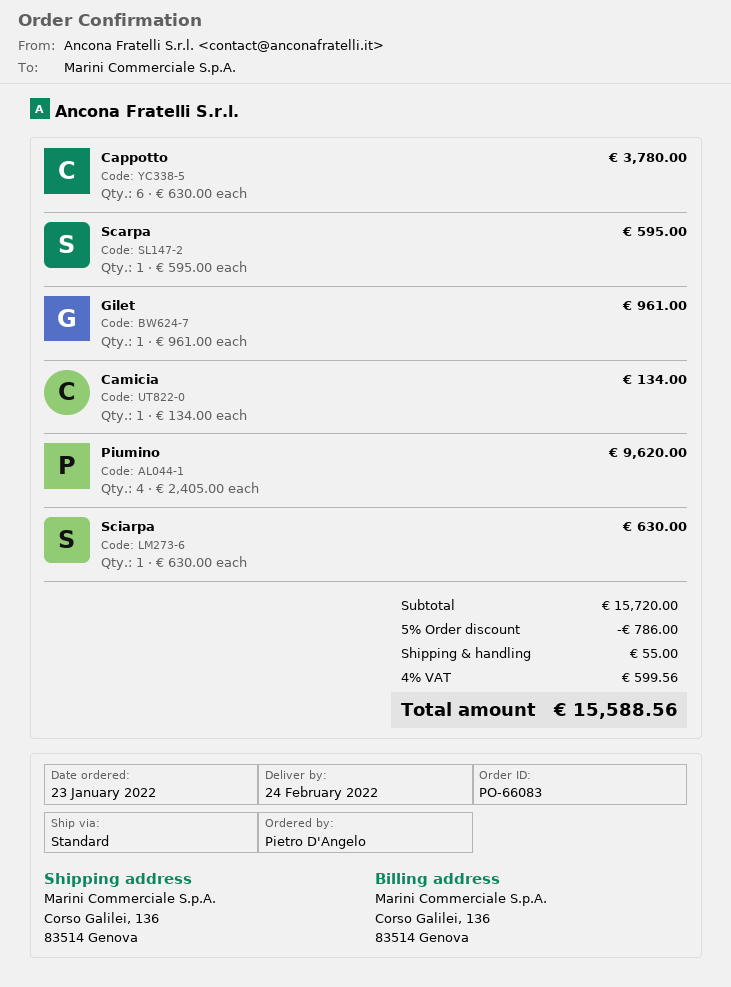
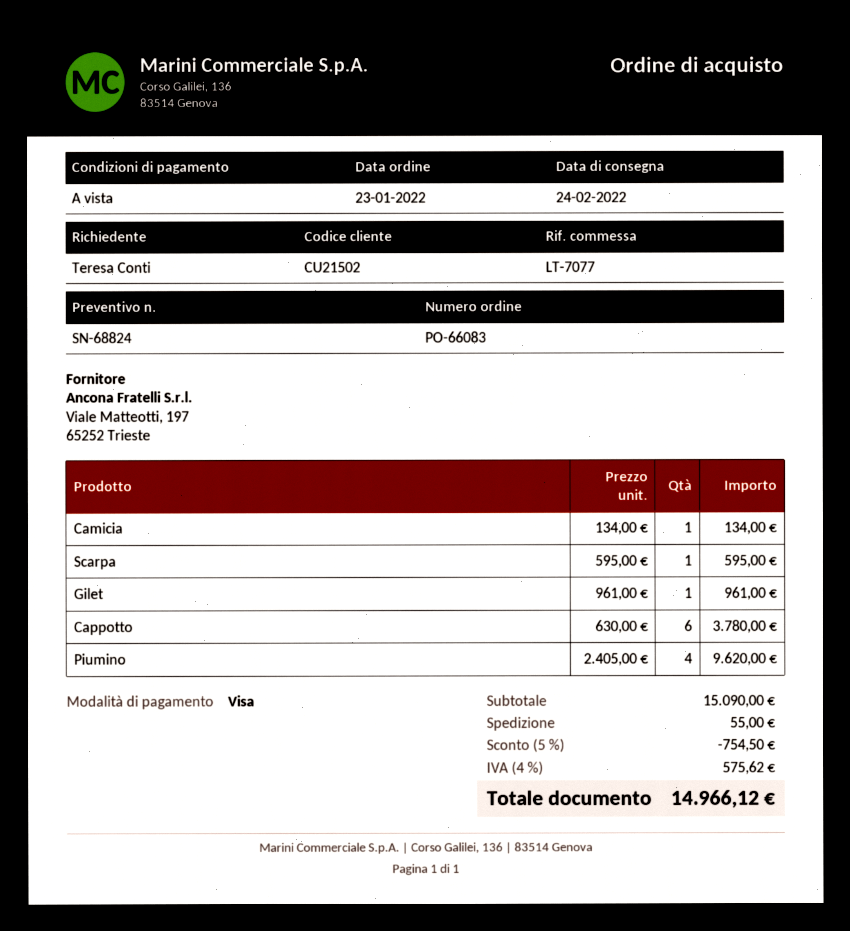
ordered by: Pietro D'Angelo -> Teresa Conti
Sciarpa: 1 x 630.00 = 630.00 -> none
subtotal: 15720.00 -> 15090.00
discount: 5% = 786.00 -> 5% = 754.50
tax: 4% = 599.56 -> 4% = 575.62
total: 15588.56 -> 14966.12

